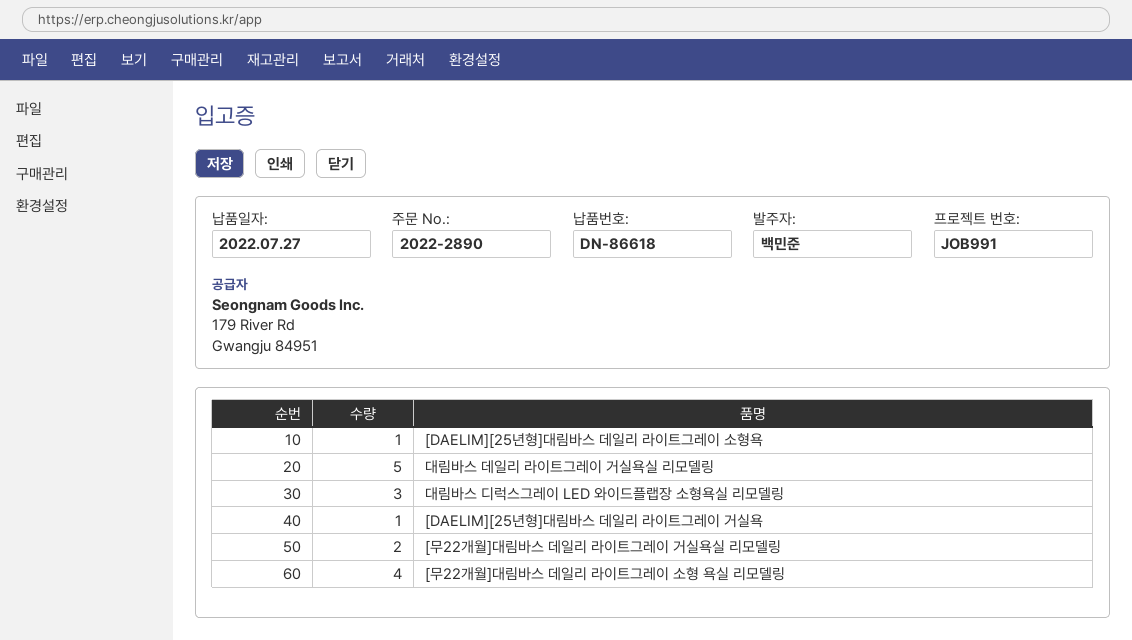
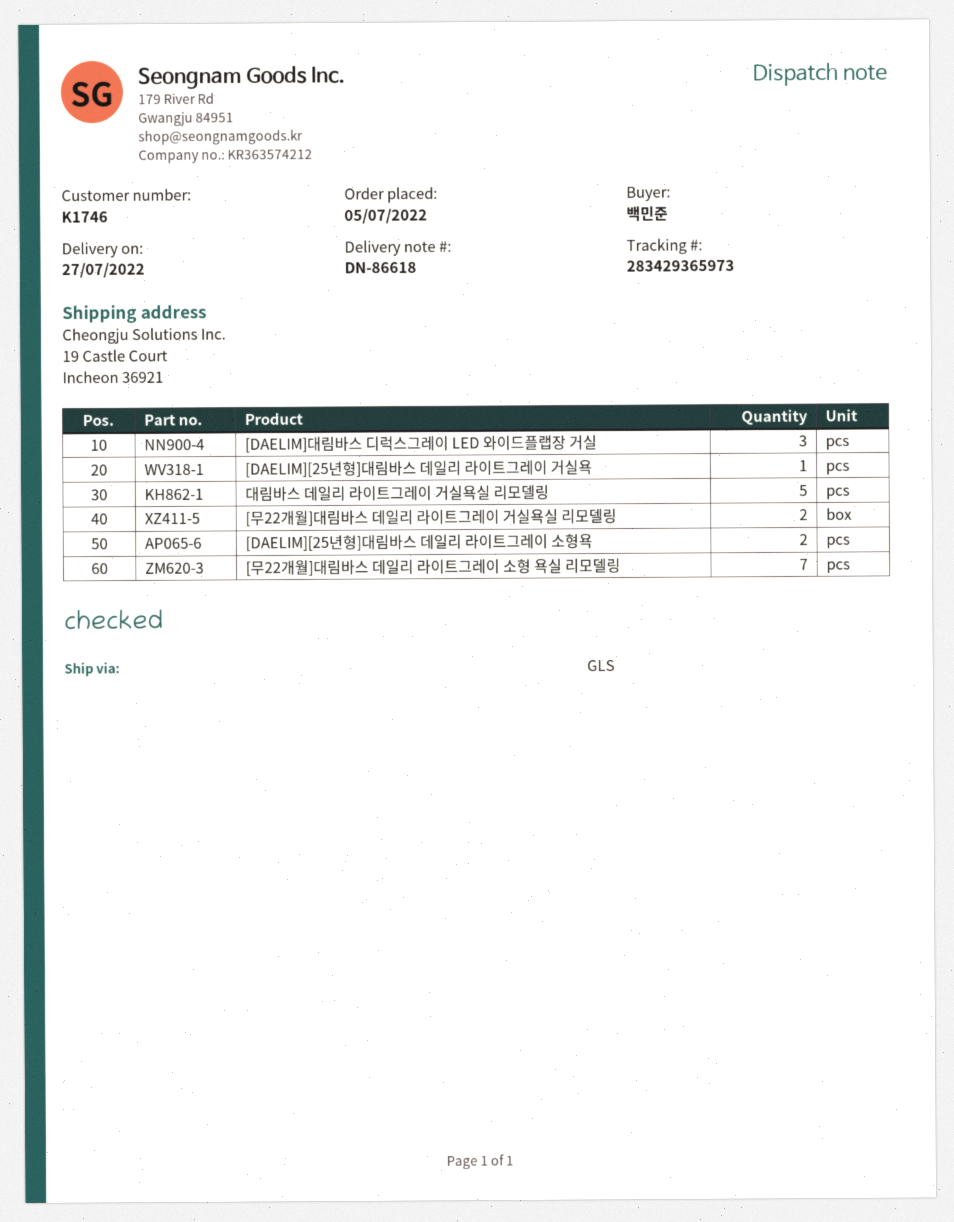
[DAELIM][25년형]대림바스 데일리 라이트그레이 소형욕: 1 -> 2
대림바스 디럭스그레이 LED 와이드플랩장 소형욕실 리모델링: 3 -> none
[무22개월]대림바스 데일리 라이트그레이 소형 욕실 리모델링: 4 -> 7
[DAELIM]대림바스 디럭스그레이 LED 와이드플랩장 거실: none -> 3

